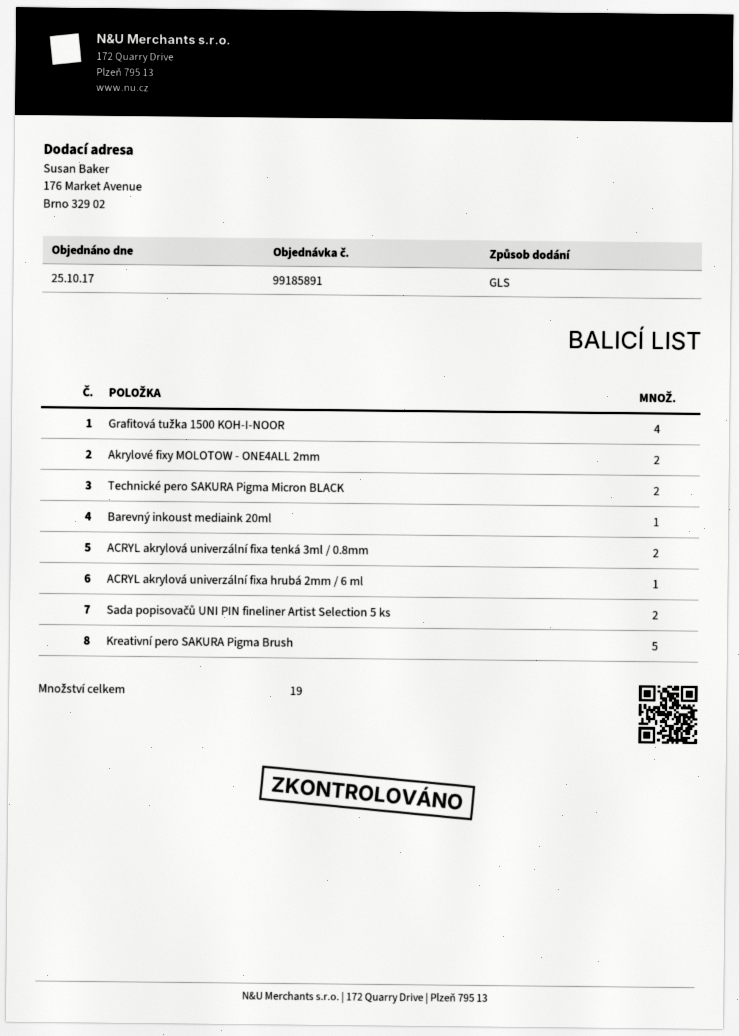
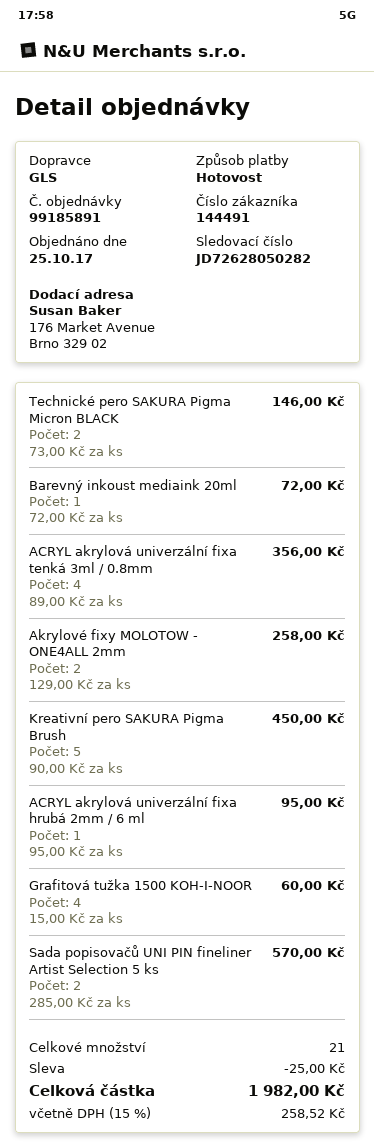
ACRYL akrylová univerzální fixa tenká 3ml / 0.8mm: 2 -> 4
total quantity: 19 -> 21

